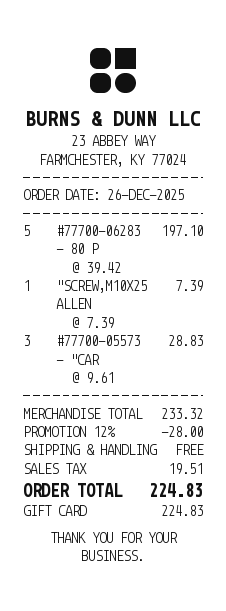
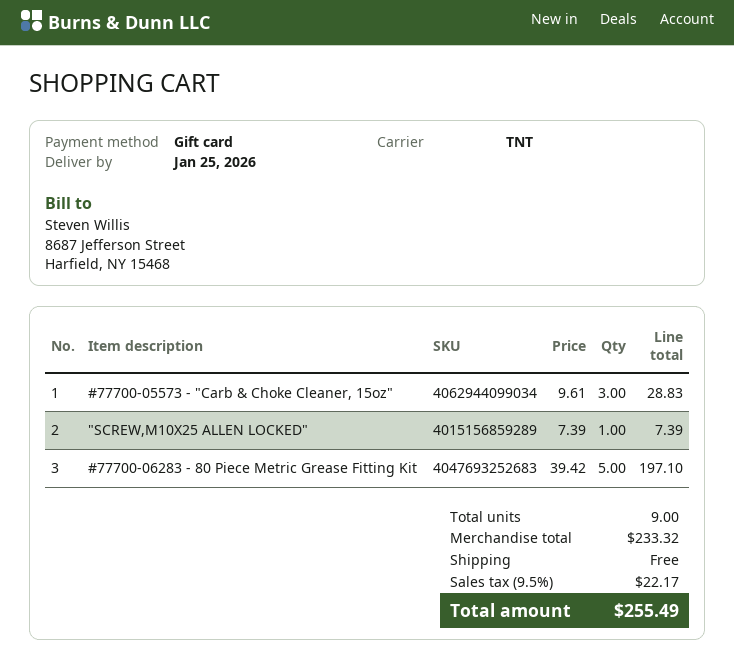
discount: 12% = 28.00 -> none
tax: 19.51 -> 22.17
total: 224.83 -> 255.49

